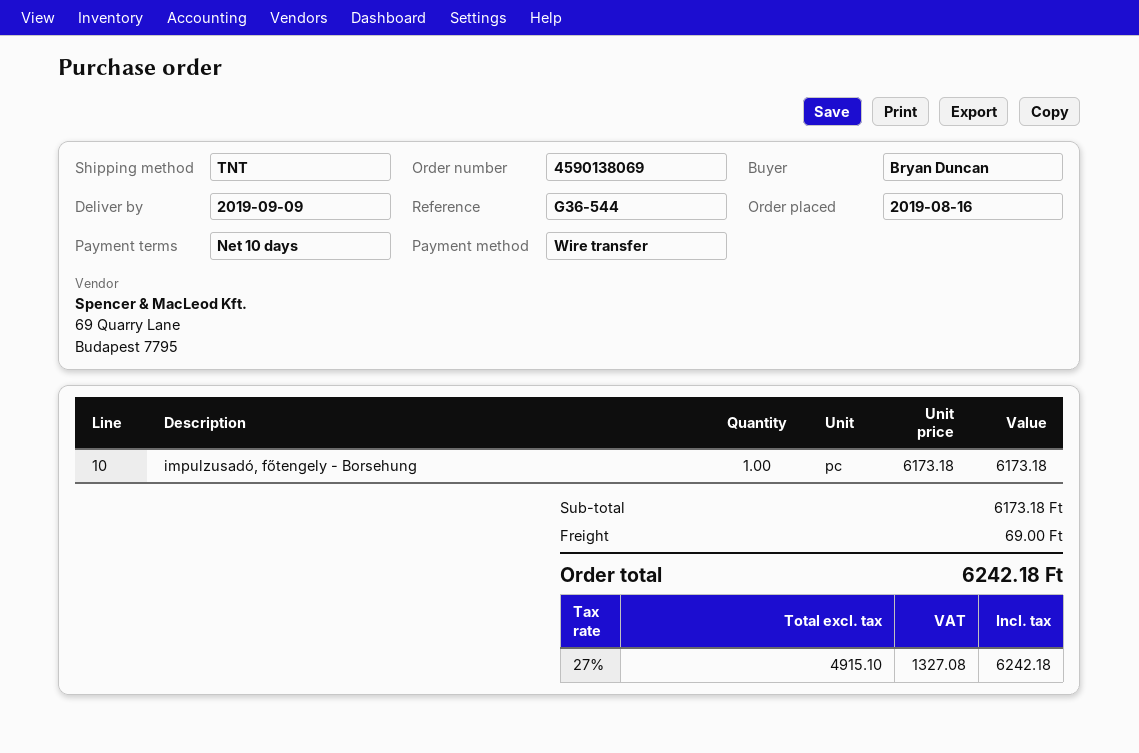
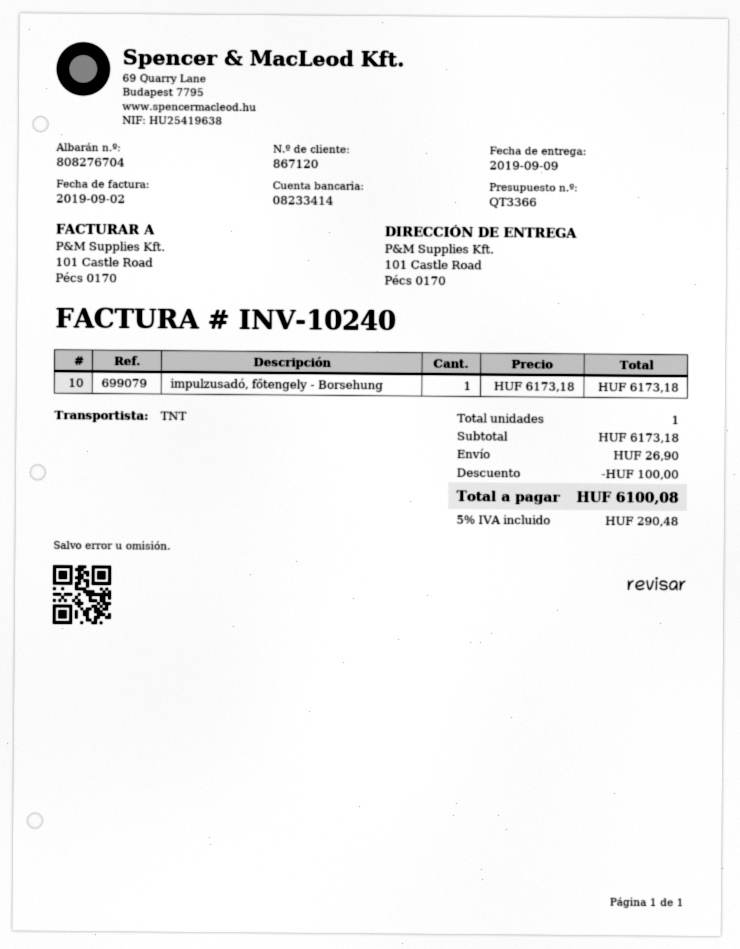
discount: none -> 100.00
shipping: 69.00 -> 26.90
tax: 27% = 1327.08 -> 5% = 290.48
total: 6242.18 -> 6100.08

